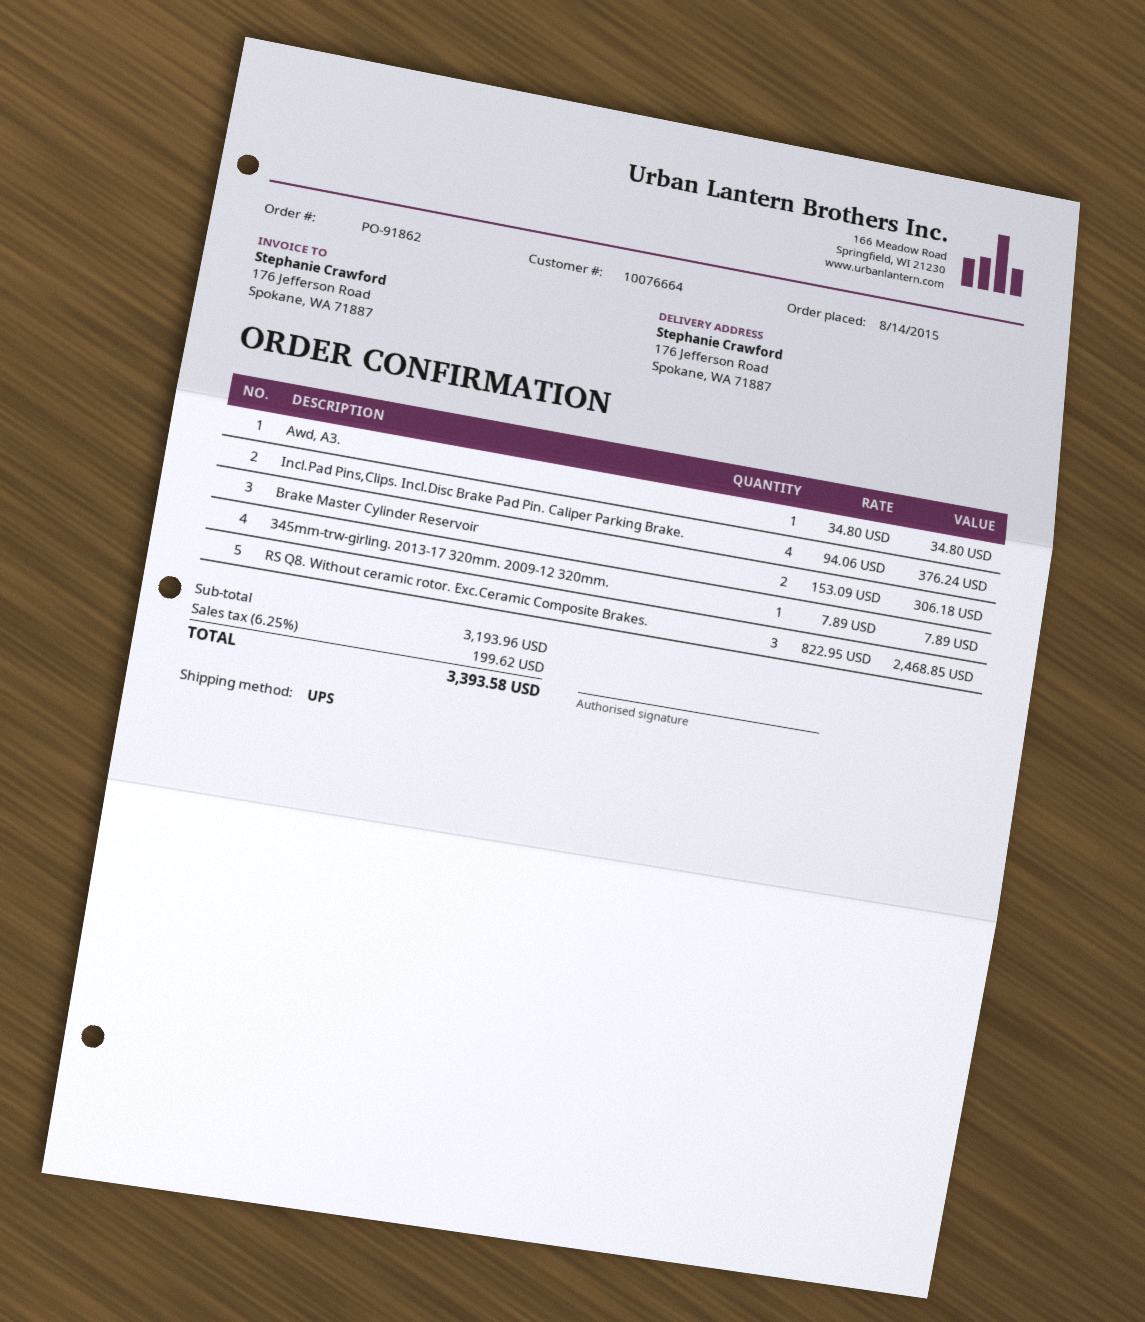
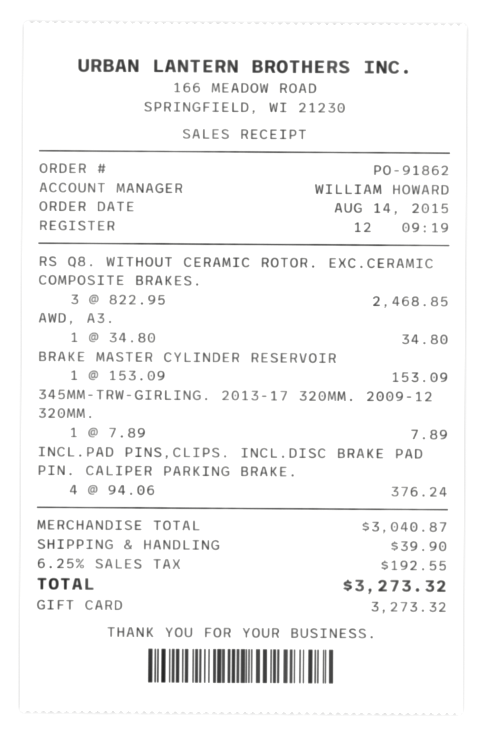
Brake Master Cylinder Reservoir: 2 x 153.09 = 306.18 -> 1 x 153.09 = 153.09
subtotal: 3193.96 -> 3040.87
shipping: none -> 39.90
tax: 6.25% = 199.62 -> 6.25% = 192.55
total: 3393.58 -> 3273.32

